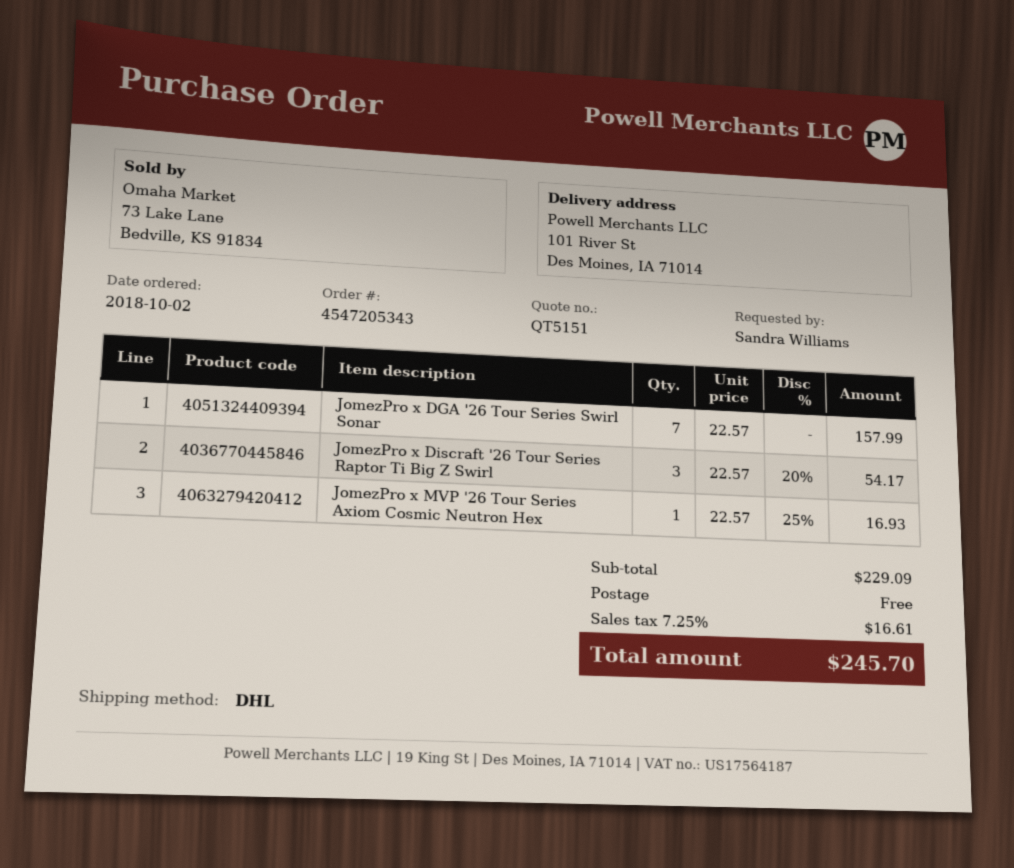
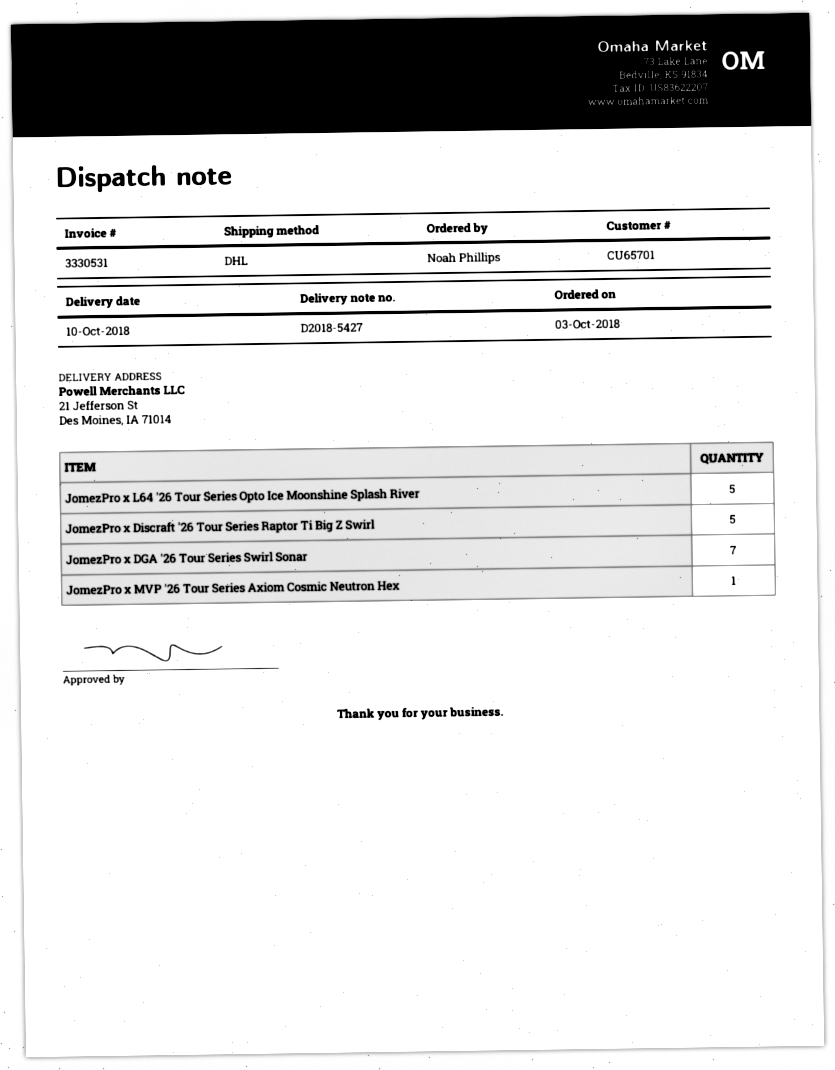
order date: 2018-10-02 -> 2018-10-03
ordered by: Sandra Williams -> Noah Phillips
ship to: 101 River St, Des Moines, IA 71014 -> 21 Jefferson St, Des Moines, IA 71014
JomezPro x Discraft '26 Tour Series Raptor Ti Big Z Swirl: 3 -> 5
JomezPro x L64 '26 Tour Series Opto Ice Moonshine Splash River: none -> 5

